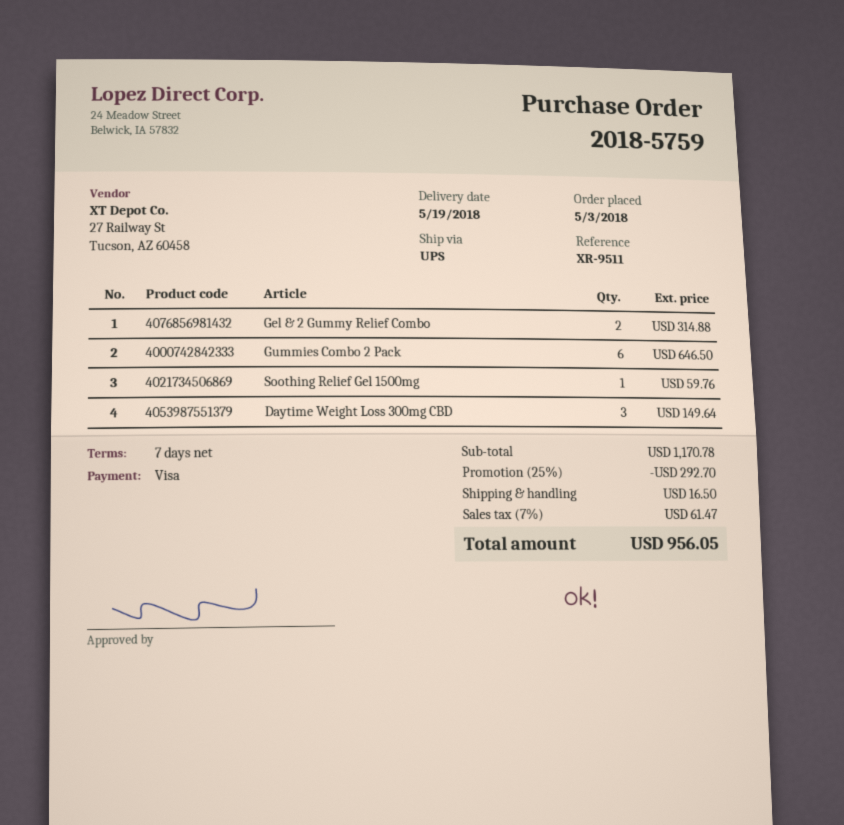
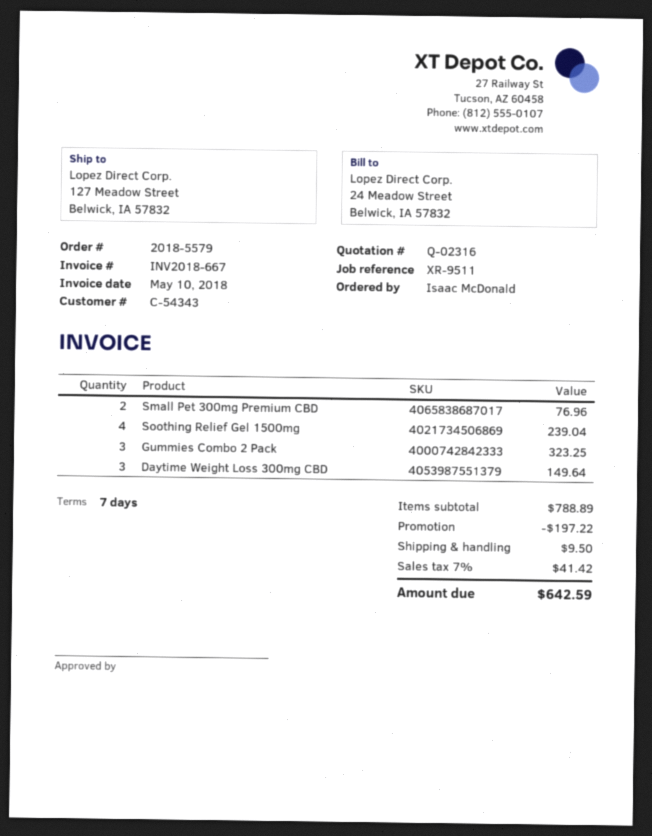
order number: 2018-5759 -> 2018-5579
Gel & 2 Gummy Relief Combo: 2 for 314.88 -> none
Gummies Combo 2 Pack: 6 for 646.50 -> 3 for 323.25
Soothing Relief Gel 1500mg: 1 for 59.76 -> 4 for 239.04
Small Pet 300mg Premium CBD: none -> 2 for 76.96
subtotal: 1170.78 -> 788.89
discount: 292.70 -> 197.22
shipping: 16.50 -> 9.50
tax: 7% = 61.47 -> 7% = 41.42
total: 956.05 -> 642.59

